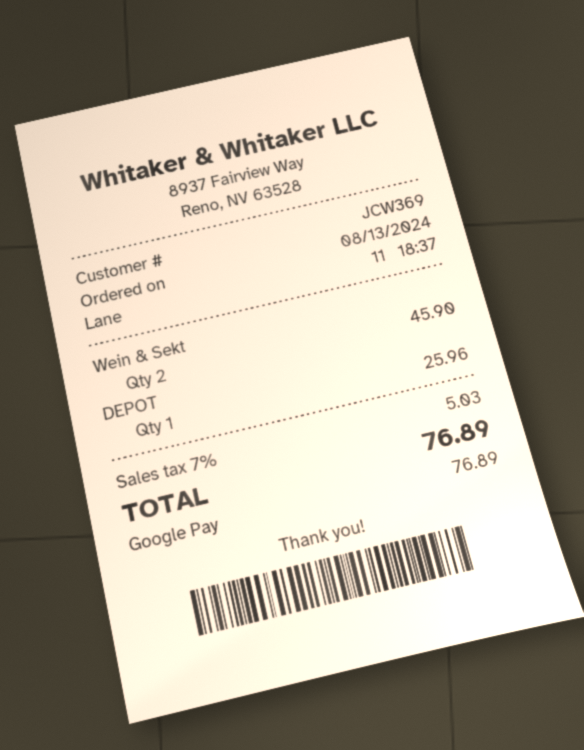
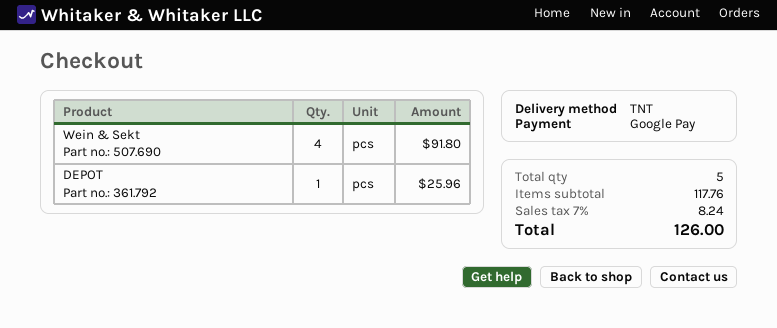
Wein & Sekt: 2 for 45.90 -> 4 for 91.80
tax: 7% = 5.03 -> 7% = 8.24
total: 76.89 -> 126.00

